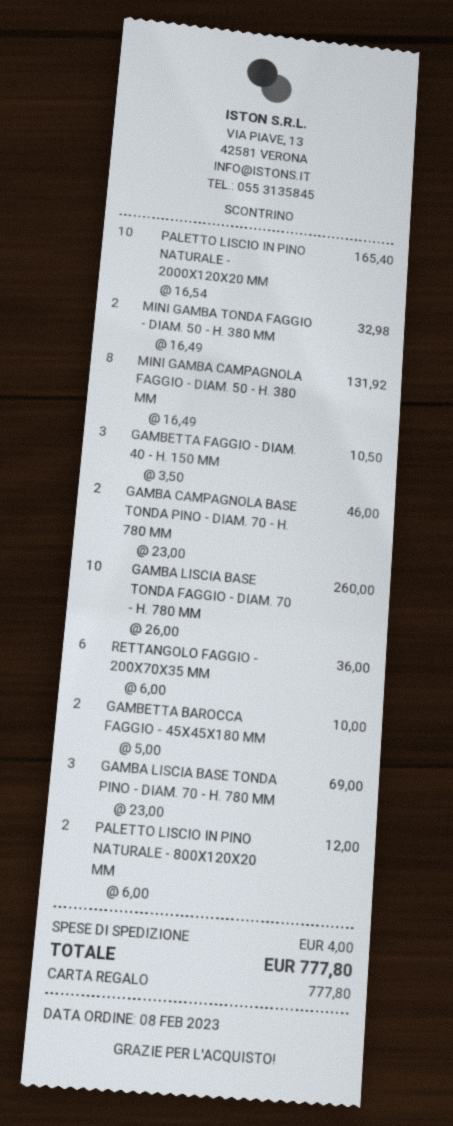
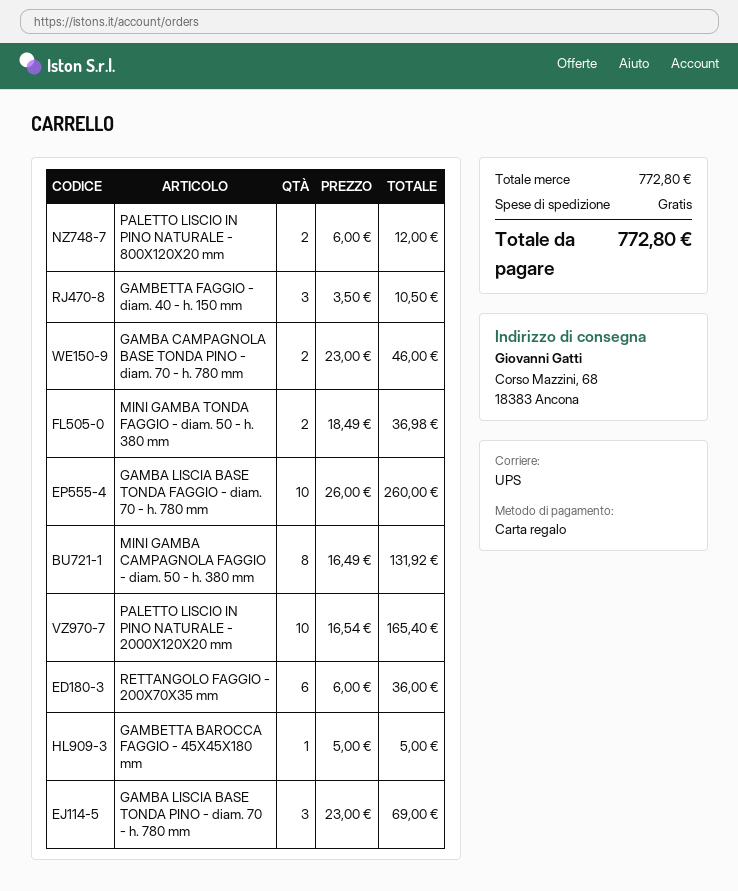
MINI GAMBA TONDA FAGGIO - DIAM. 50 - H. 380 MM: 2 x 16.49 = 32.98 -> 2 x 18.49 = 36.98
GAMBETTA BAROCCA FAGGIO - 45X45X180 MM: 2 x 5.00 = 10.00 -> 1 x 5.00 = 5.00
shipping: 4.00 -> 0.00
total: 777.80 -> 772.80

